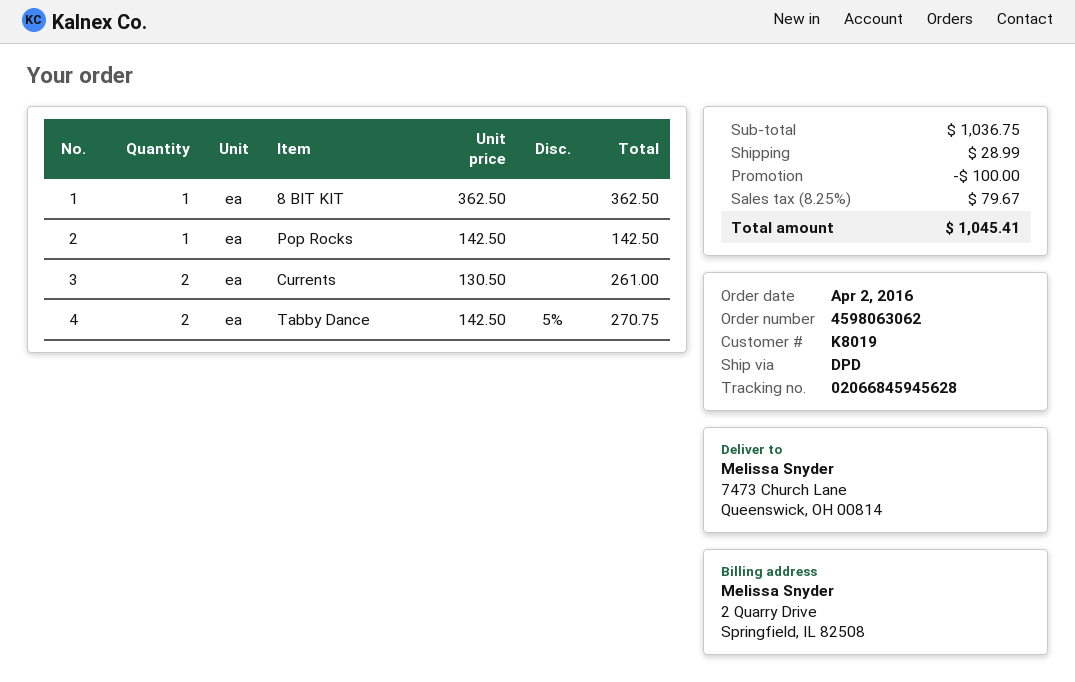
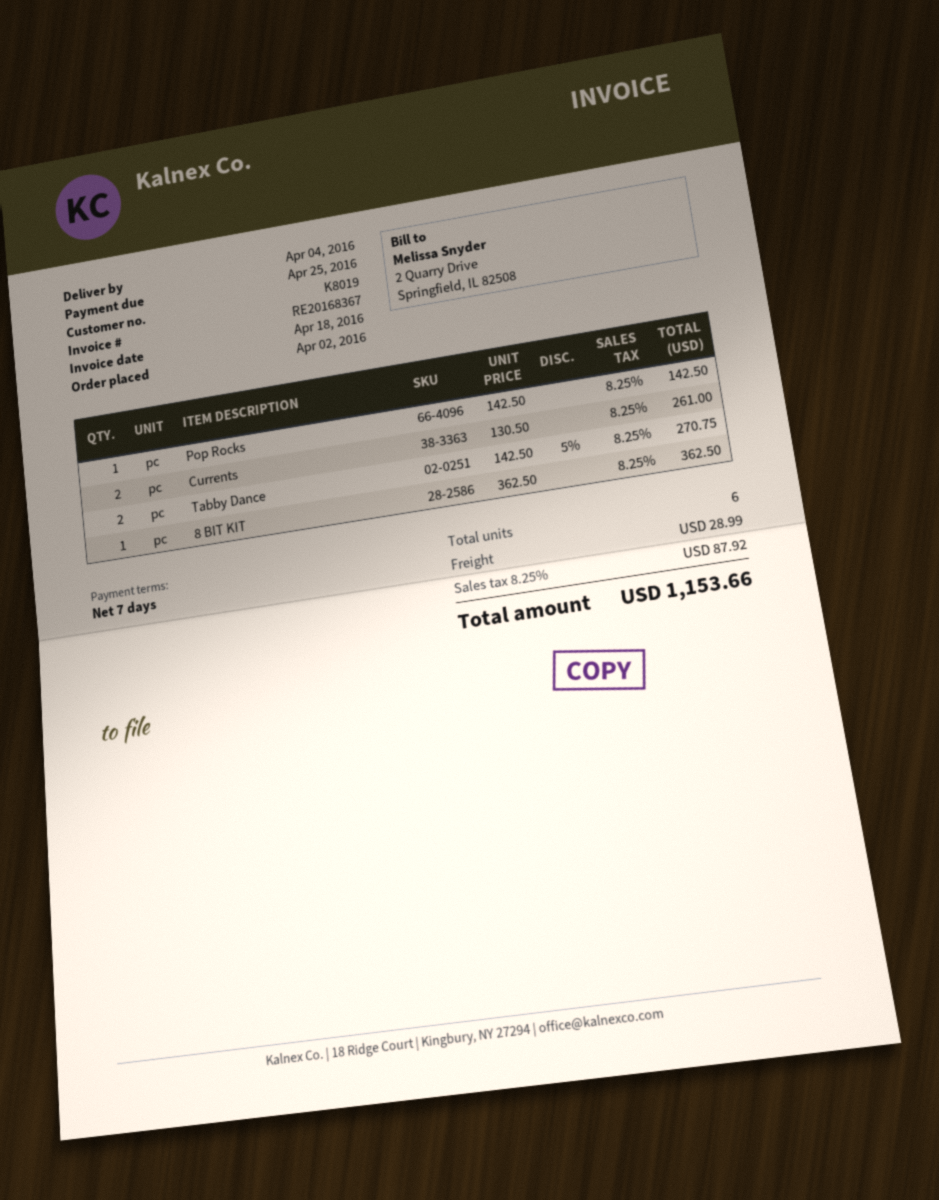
discount: 100.00 -> none
tax: 8.25% = 79.67 -> 8.25% = 87.92
total: 1045.41 -> 1153.66

